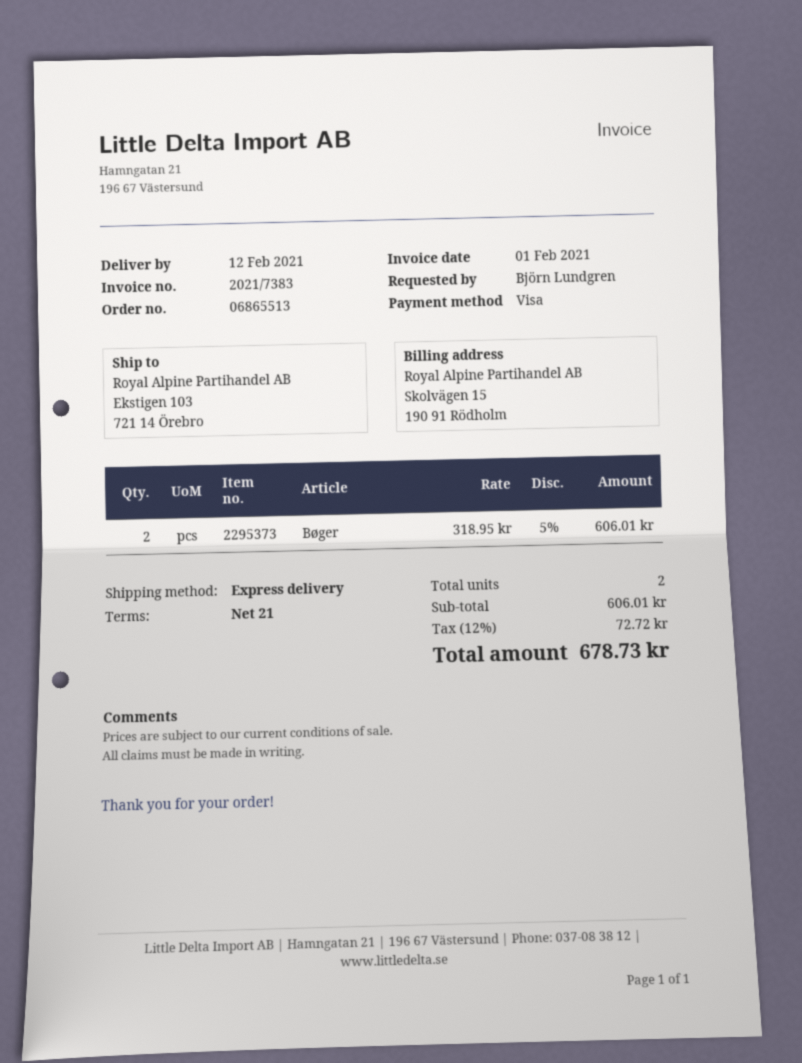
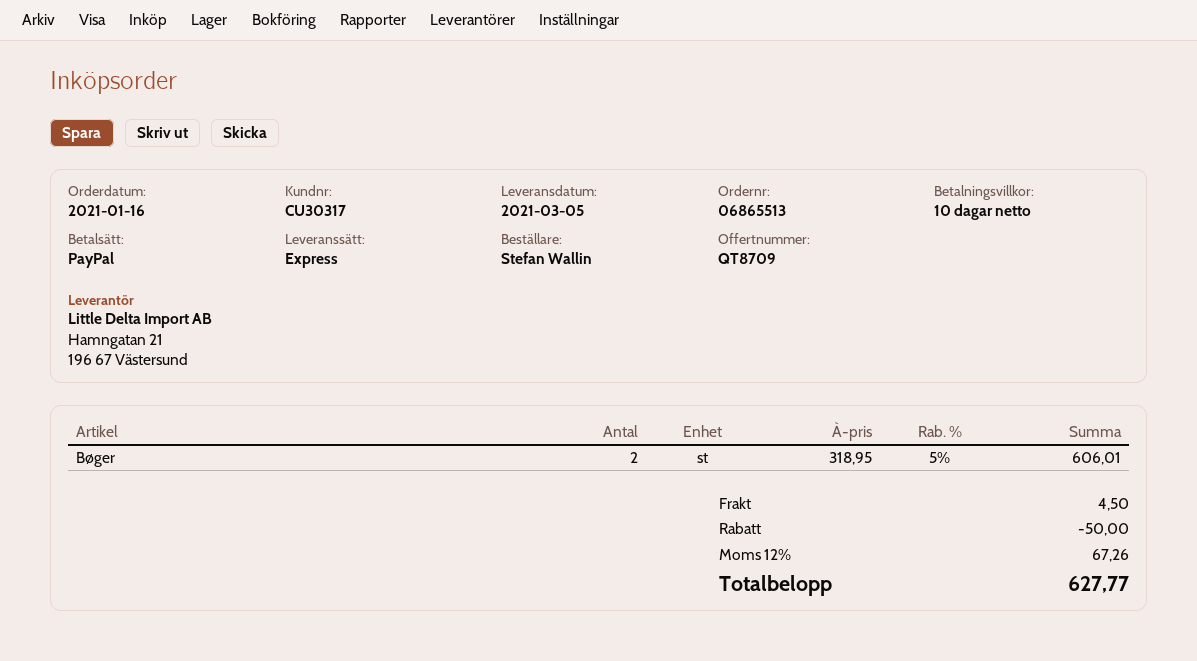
delivery date: 2021-02-12 -> 2021-03-05
payment terms: 21 days -> 10 days
ordered by: Björn Lundgren -> Stefan Wallin
payment method: Visa -> PayPal
discount: none -> 50.00
shipping: none -> 4.50
tax: 12% = 72.72 -> 12% = 67.26
total: 678.73 -> 627.77

